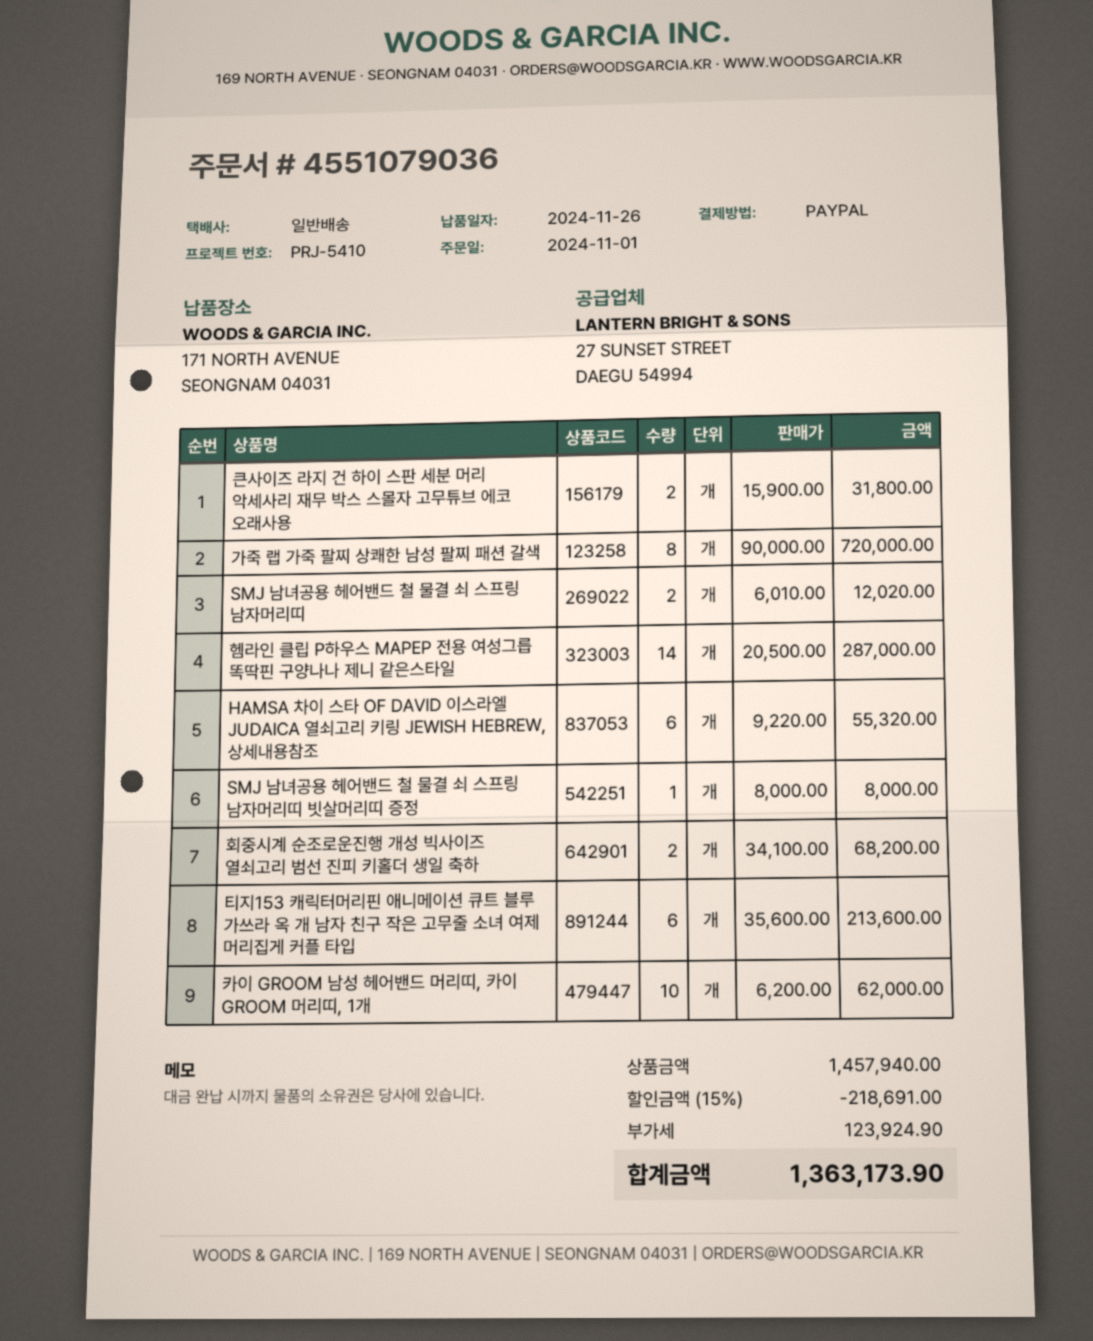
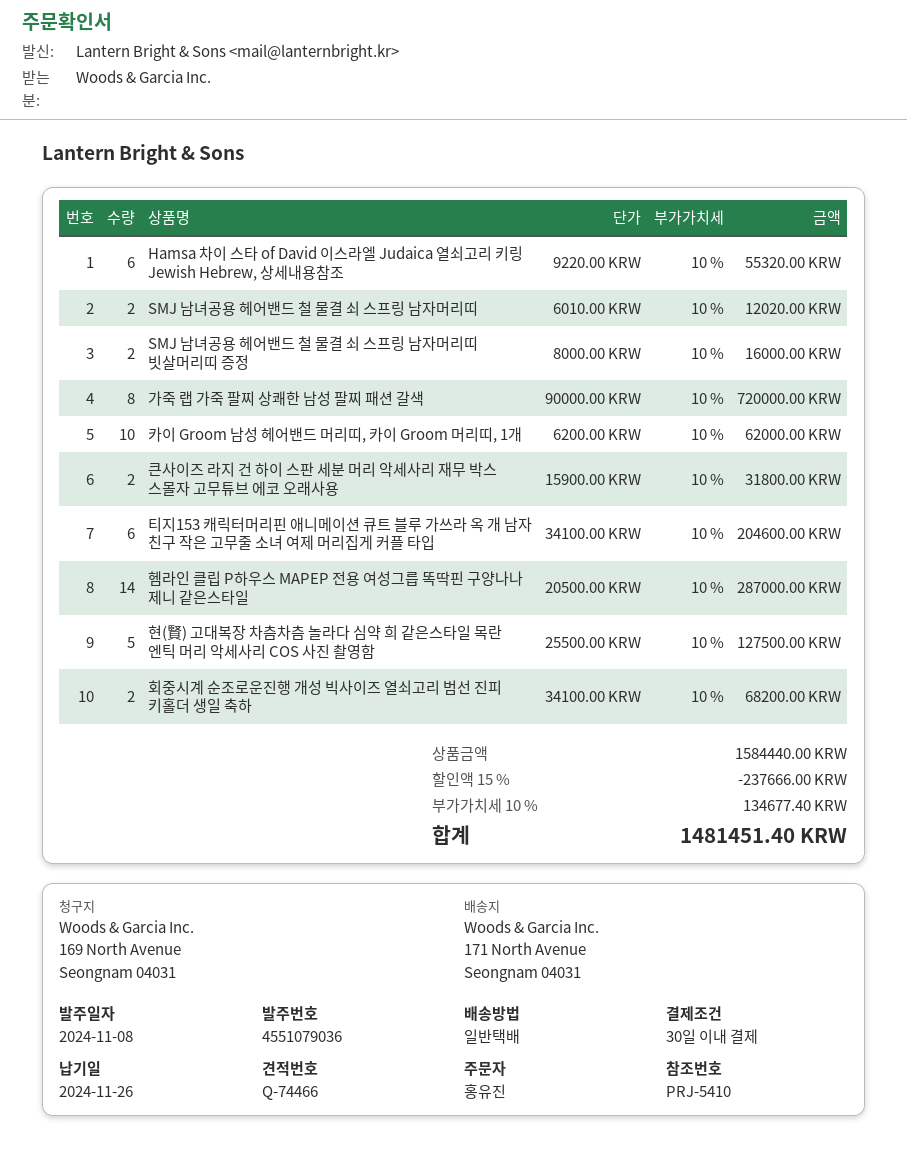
order date: 2024-11-01 -> 2024-11-08
SMJ 남녀공용 헤어밴드 철 물결 쇠 스프링 남자머리띠 빗살머리띠 증정: 1 x 8000.00 = 8000.00 -> 2 x 8000.00 = 16000.00
티지153 캐릭터머리핀 애니메이션 큐트 블루 가쓰라 옥 개 남자 친구 작은 고무줄 소녀 여제 머리집게 커플 타입: 6 x 35600.00 = 213600.00 -> 6 x 34100.00 = 204600.00
현(賢) 고대복장 차츰차츰 놀라다 심약 희 같은스타일 목란 엔틱 머리 악세사리 COS 사진 촬영함: none -> 5 x 25500.00 = 127500.00
subtotal: 1457940.00 -> 1584440.00
discount: 15% = 218691.00 -> 15% = 237666.00
tax: 123924.90 -> 134677.40
total: 1363173.90 -> 1481451.40

